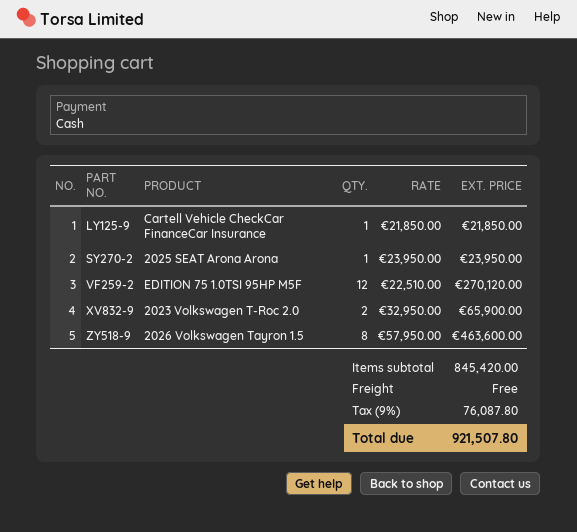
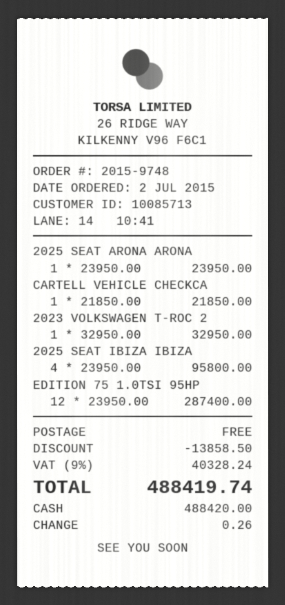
EDITION 75 1.0TSI 95HP M5F: 12 x 22510.00 = 270120.00 -> 12 x 23950.00 = 287400.00
2023 Volkswagen T-Roc 2.0: 2 x 32950.00 = 65900.00 -> 1 x 32950.00 = 32950.00
2026 Volkswagen Tayron 1.5: 8 x 57950.00 = 463600.00 -> none
2025 SEAT IBIZA IBIZA: none -> 4 x 23950.00 = 95800.00
discount: none -> 13858.50
tax: 9% = 76087.80 -> 9% = 40328.24
total: 921507.80 -> 488419.74

